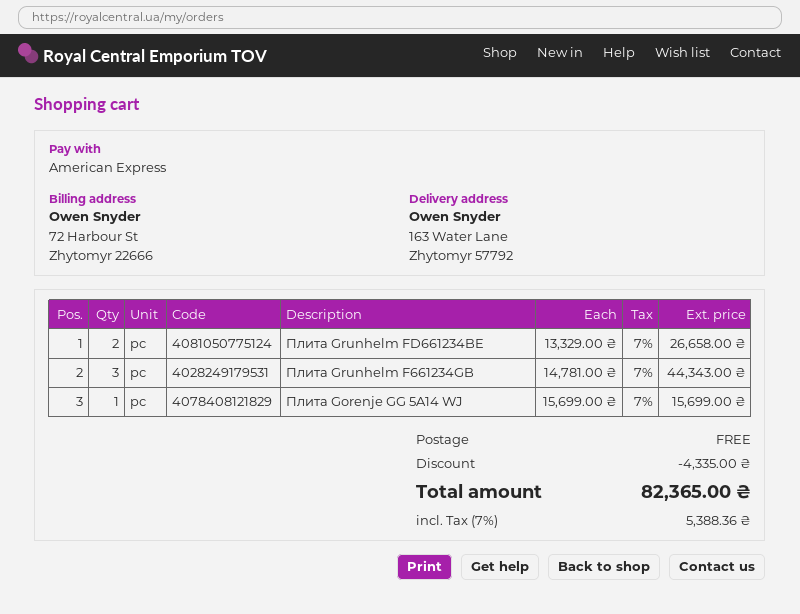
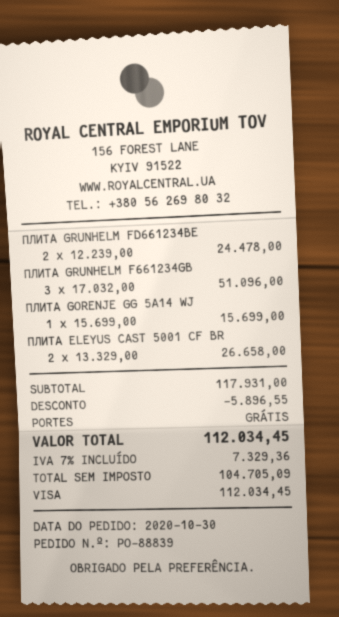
payment method: American Express -> Visa
Плита Grunhelm FD661234BE: 2 x 13329.00 = 26658.00 -> 2 x 12239.00 = 24478.00
Плита Grunhelm F661234GB: 3 x 14781.00 = 44343.00 -> 3 x 17032.00 = 51096.00
ПЛИТА ELEYUS CAST 5001 CF BR: none -> 2 x 13329.00 = 26658.00
discount: 4335.00 -> 5896.55
tax: 7% = 5388.36 -> 7% = 7329.36
total: 82365.00 -> 112034.45

